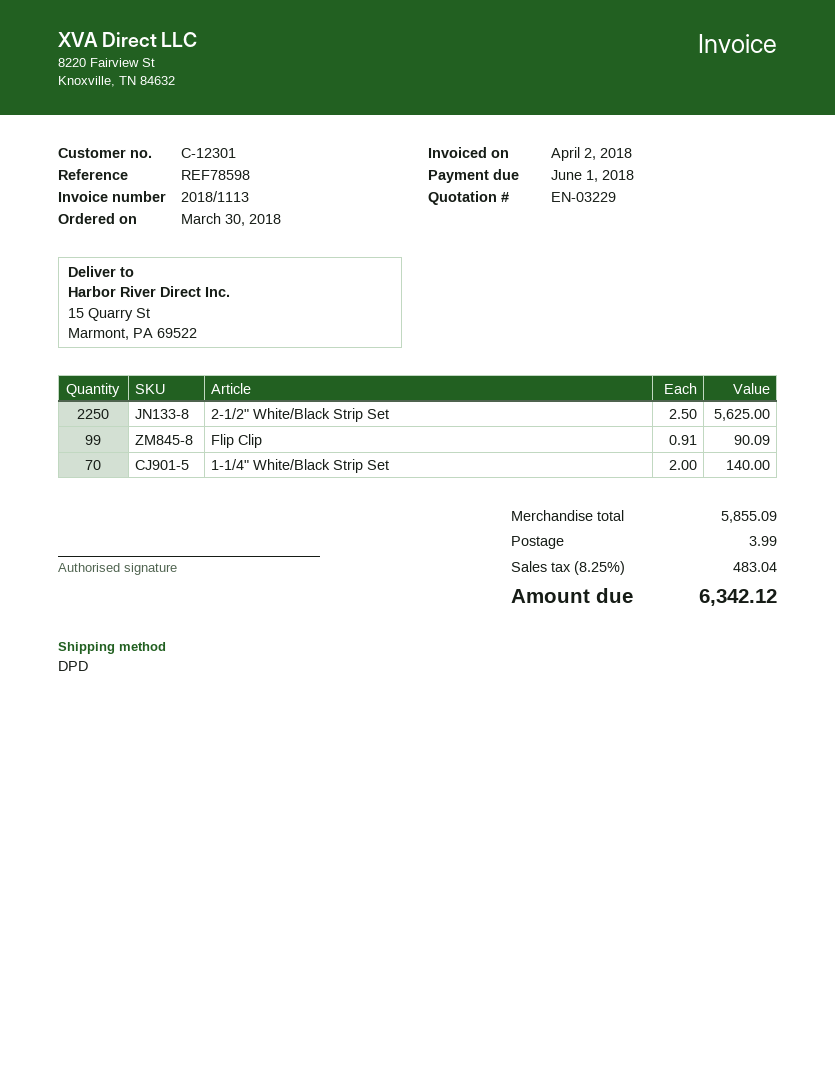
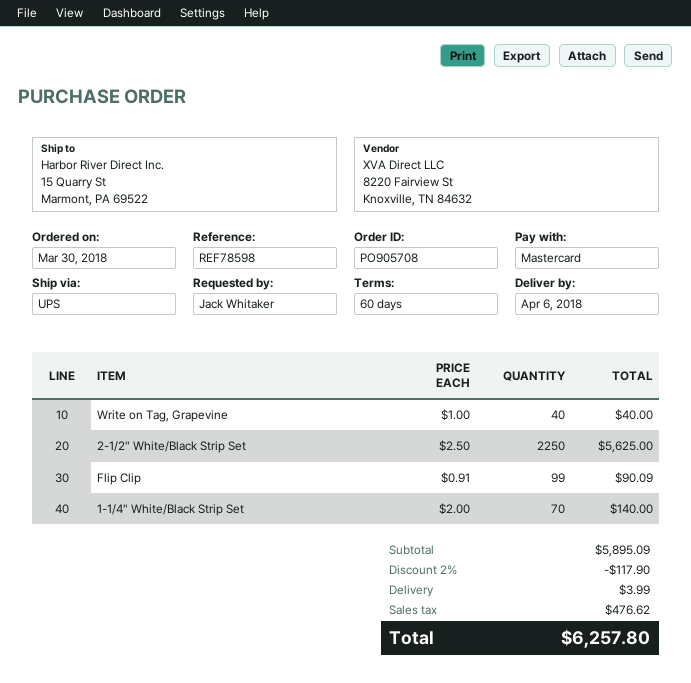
shipping method: DPD -> UPS
Write on Tag, Grapevine: none -> 40 x 1.00 = 40.00
subtotal: 5855.09 -> 5895.09
discount: none -> 2% = 117.90
tax: 483.04 -> 476.62
total: 6342.12 -> 6257.80

